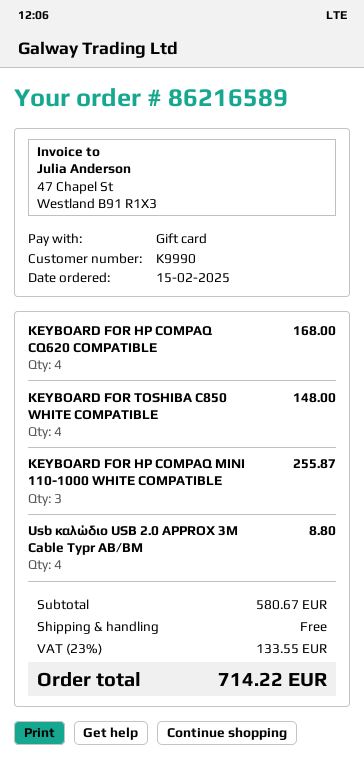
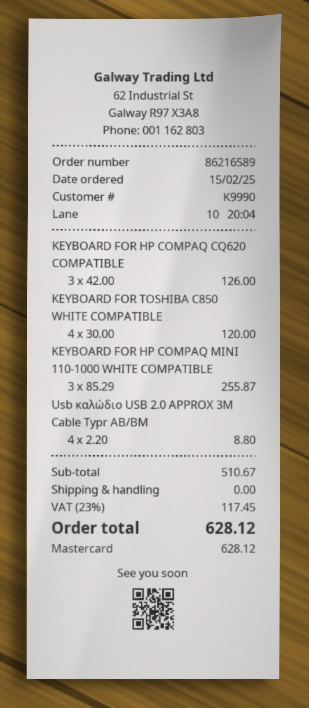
payment method: gift card -> Mastercard
KEYBOARD FOR HP COMPAQ CQ620 COMPATIBLE: 4 for 168.00 -> 3 for 126.00
KEYBOARD FOR TOSHIBA C850 WHITE COMPATIBLE: 4 for 148.00 -> 4 for 120.00
subtotal: 580.67 -> 510.67
tax: 23% = 133.55 -> 23% = 117.45
total: 714.22 -> 628.12

